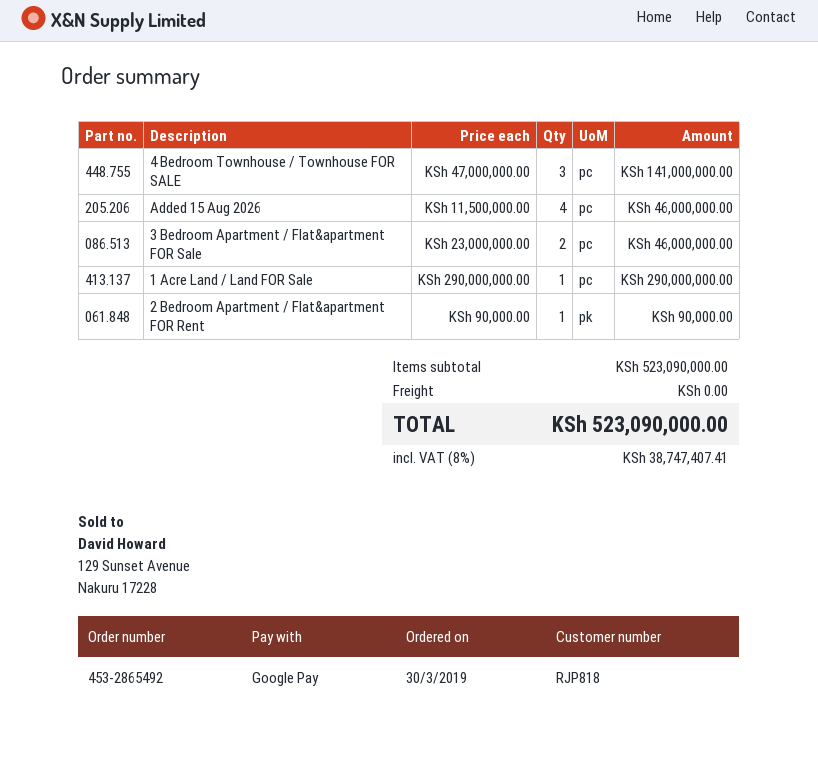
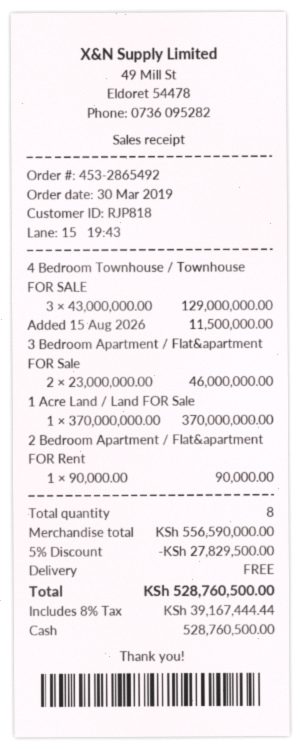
payment method: Google Pay -> cash
4 Bedroom Townhouse / Townhouse FOR SALE: 3 x 47000000.00 = 141000000.00 -> 3 x 43000000.00 = 129000000.00
Added 15 Aug 2026: 4 x 11500000.00 = 46000000.00 -> 1 x 11500000.00 = 11500000.00
1 Acre Land / Land FOR Sale: 1 x 290000000.00 = 290000000.00 -> 1 x 370000000.00 = 370000000.00
subtotal: 523090000.00 -> 556590000.00
discount: none -> 5% = 27829500.00
tax: 8% = 38747407.41 -> 8% = 39167444.44
total: 523090000.00 -> 528760500.00

